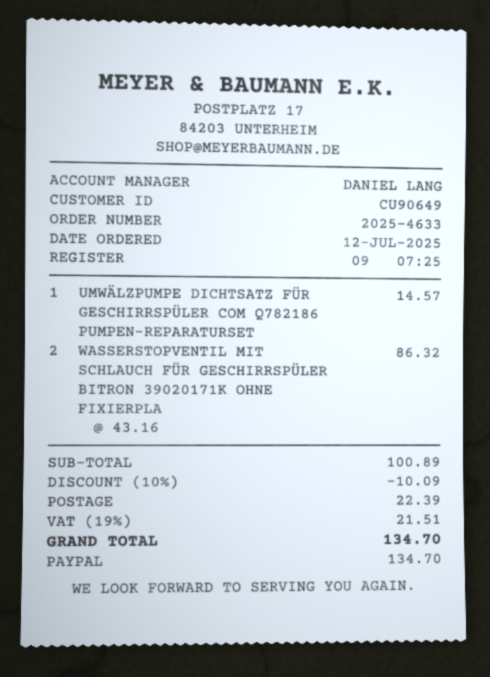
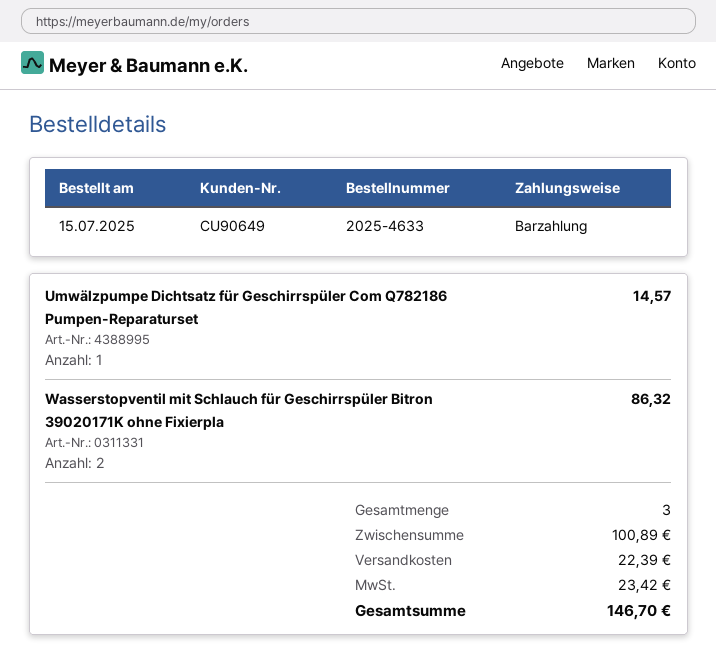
order date: 2025-07-12 -> 2025-07-15
payment method: PayPal -> cash
discount: 10% = 10.09 -> none
tax: 21.51 -> 23.42
total: 134.70 -> 146.70

